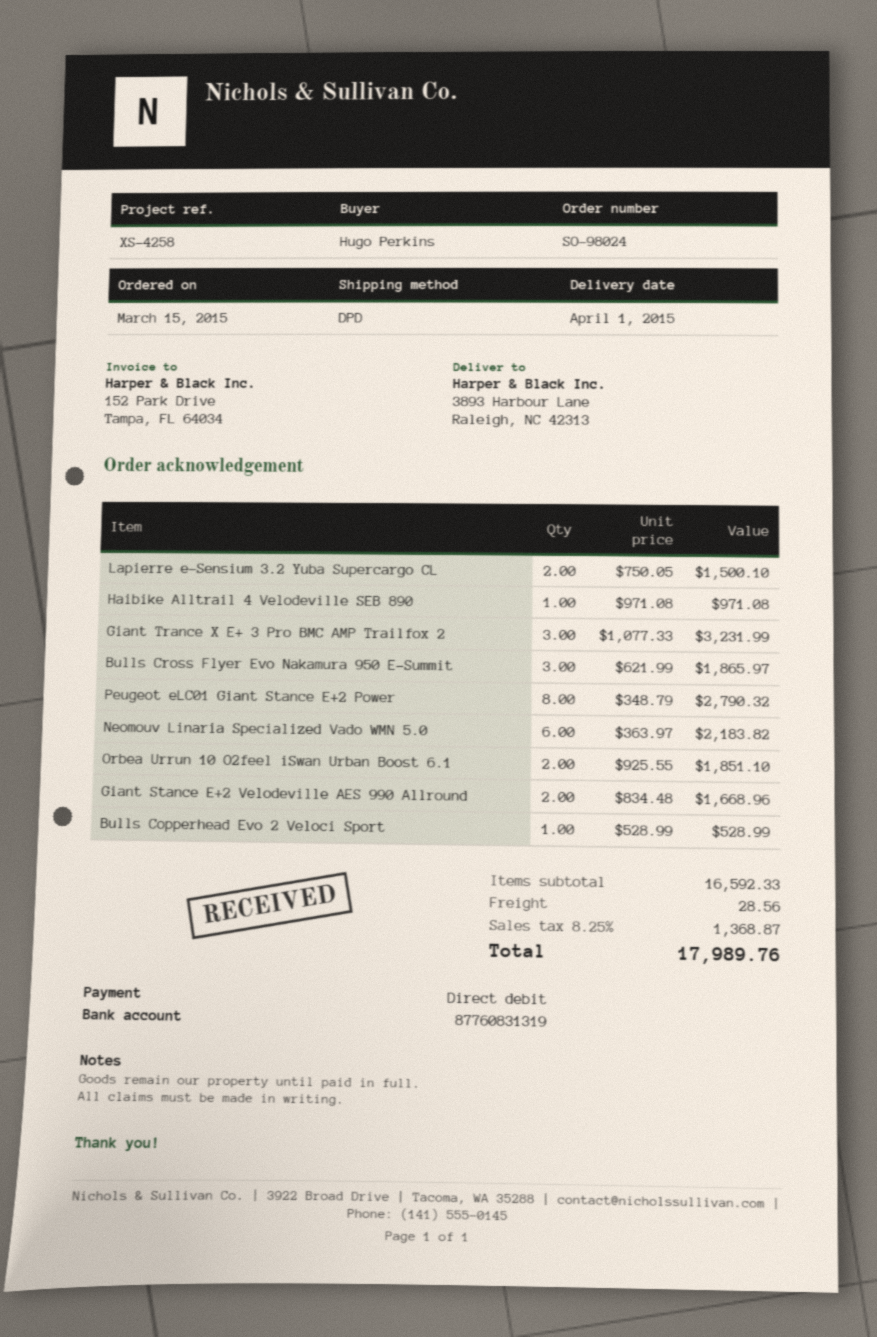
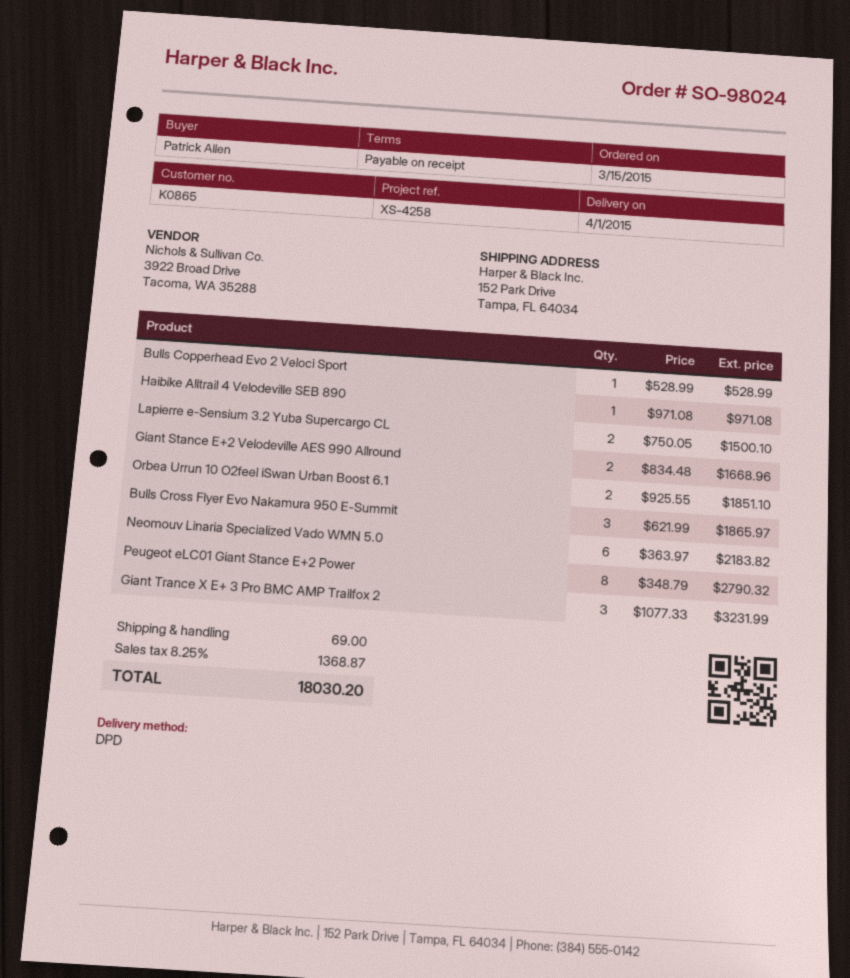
ordered by: Hugo Perkins -> Patrick Allen
ship to: 3893 Harbour Lane, Raleigh, NC 42313 -> 152 Park Drive, Tampa, FL 64034
shipping: 28.56 -> 69.00
total: 17989.76 -> 18030.20

